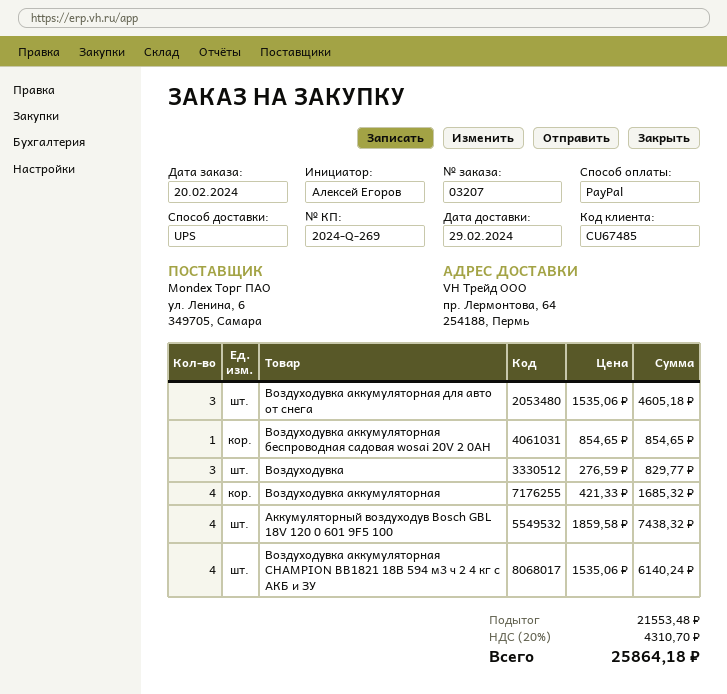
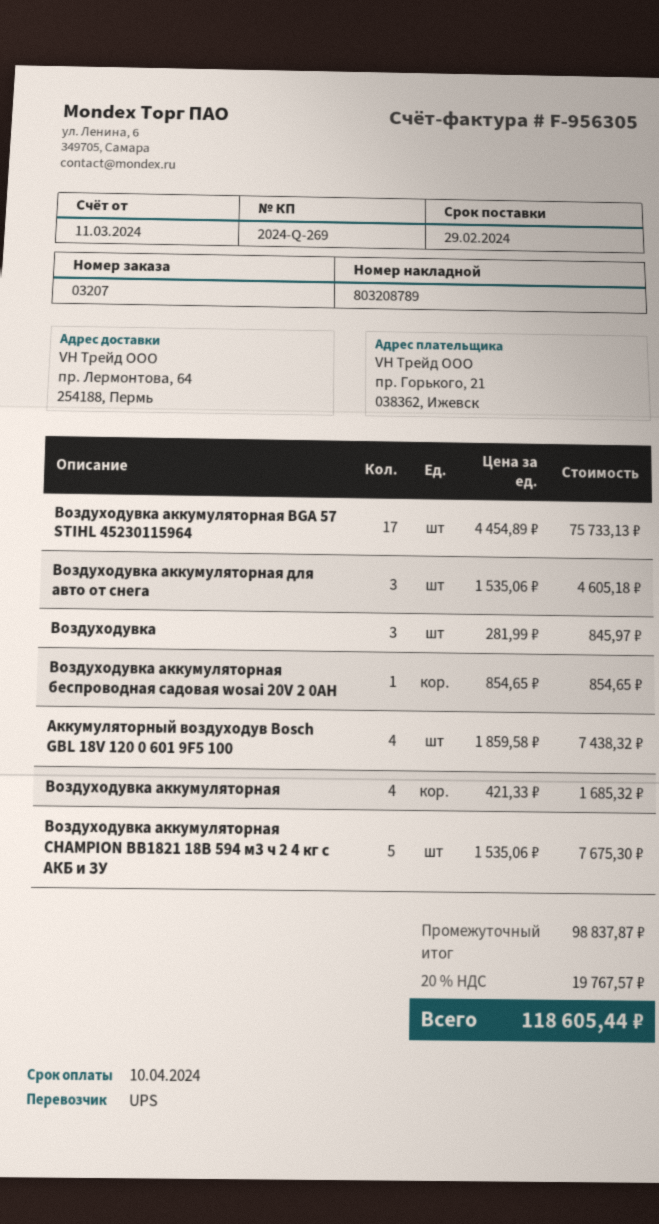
Воздуходувка: 3 x 276.59 = 829.77 -> 3 x 281.99 = 845.97
Воздуходувка аккумуляторная CHAMPION BB1821 18В 594 м3 ч 2 4 кг с АКБ и ЗУ: 4 x 1535.06 = 6140.24 -> 5 x 1535.06 = 7675.30
Воздуходувка аккумуляторная BGA 57 STIHL 45230115964: none -> 17 x 4454.89 = 75733.13
subtotal: 21553.48 -> 98837.87
tax: 20% = 4310.70 -> 20% = 19767.57
total: 25864.18 -> 118605.44

